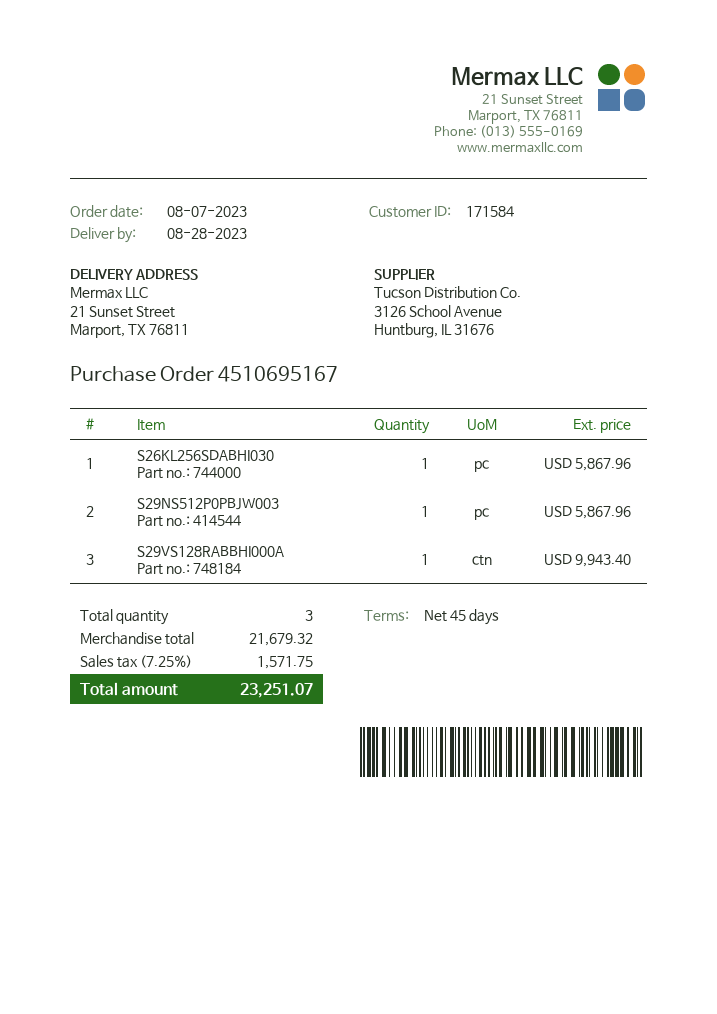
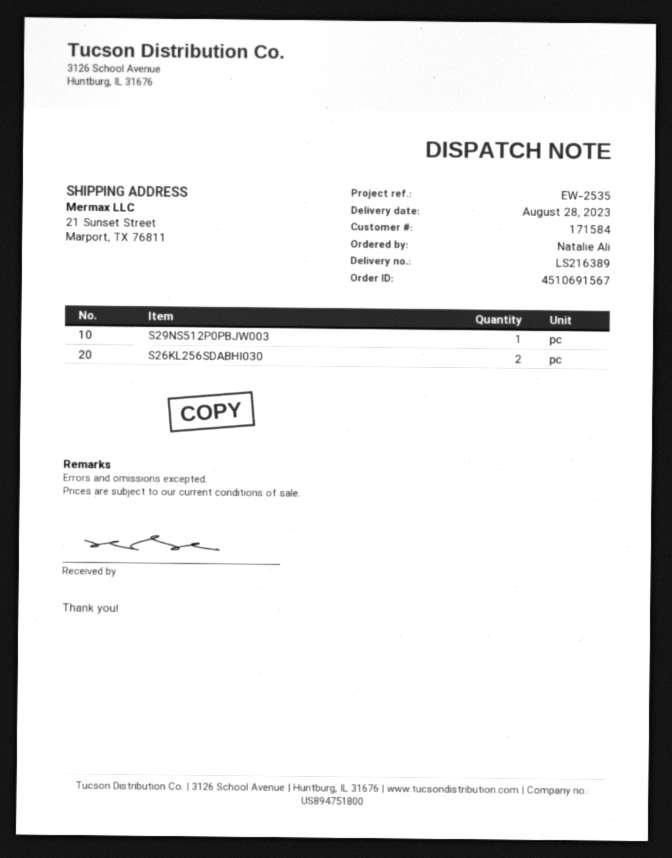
order number: 4510695167 -> 4510691567
S26KL256SDABHI030: 1 -> 2
S29VS128RABBHI000A: 1 -> none

